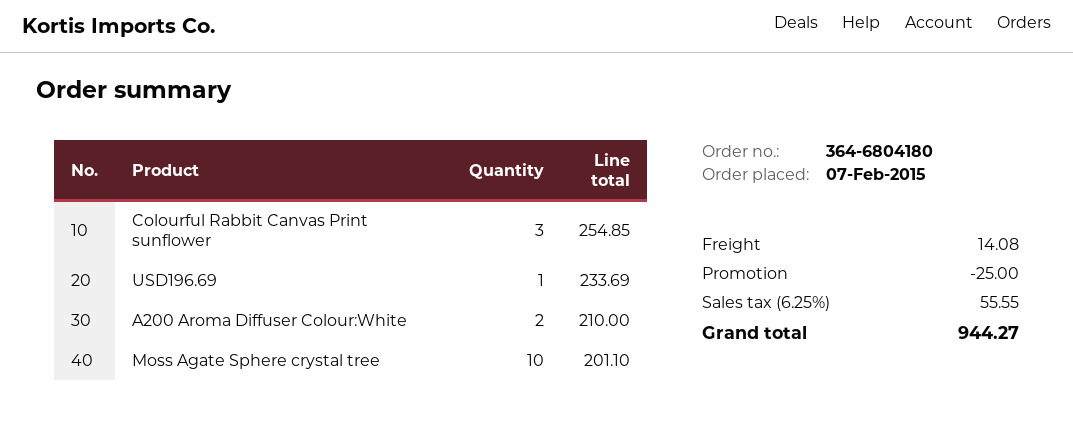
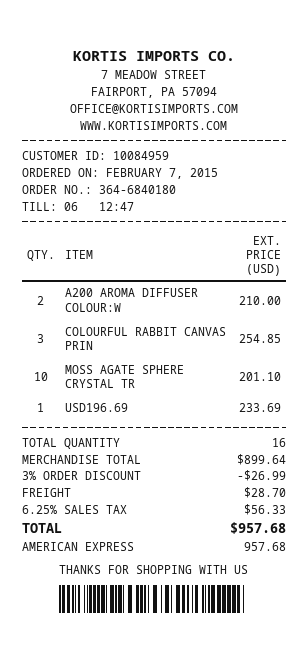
order number: 364-6804180 -> 364-6840180
discount: 25.00 -> 26.99
shipping: 14.08 -> 28.70
tax: 6.25% = 55.55 -> 6.25% = 56.33
total: 944.27 -> 957.68

